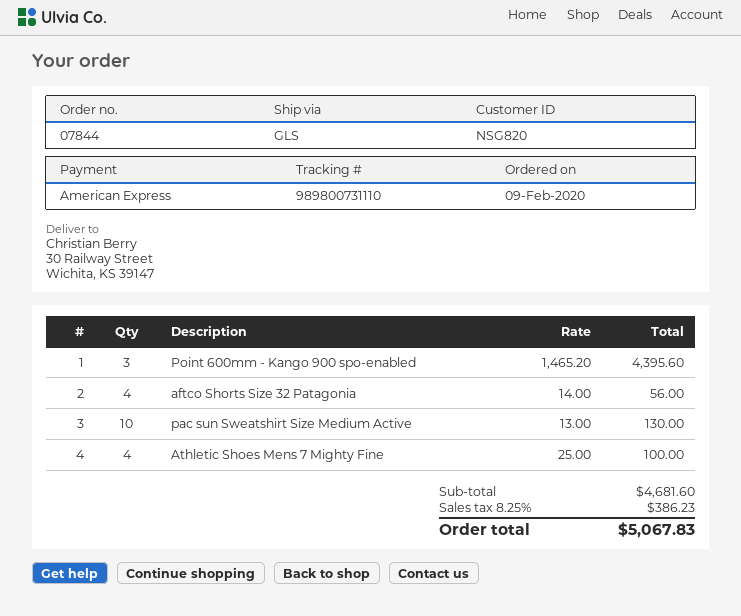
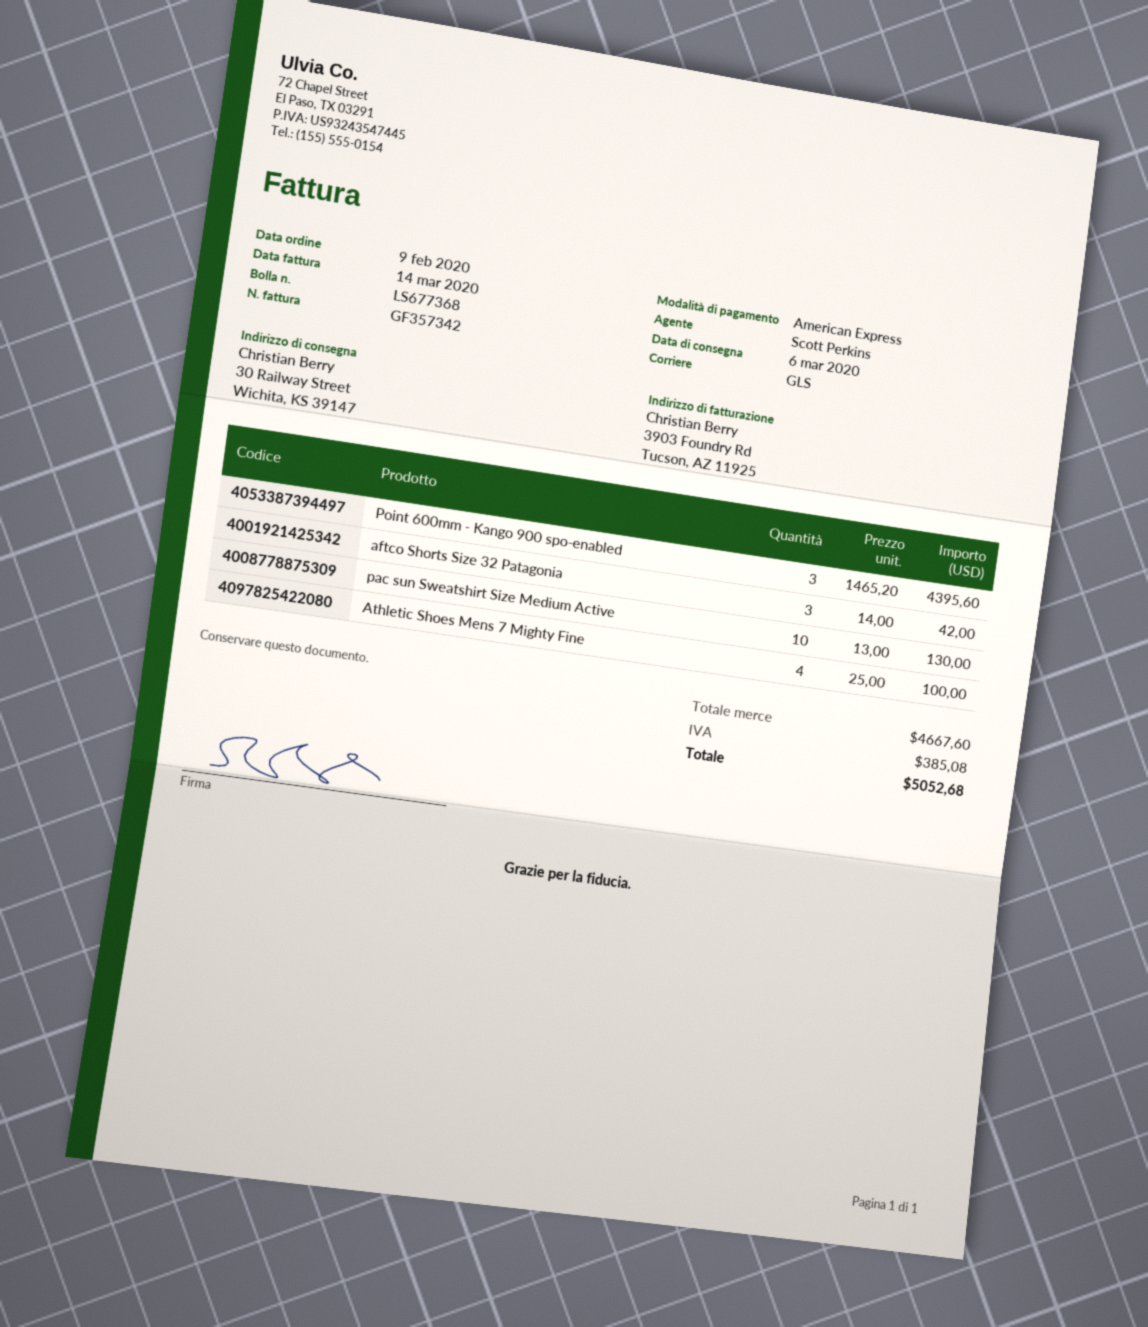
aftco Shorts Size 32 Patagonia: 4 x 14.00 = 56.00 -> 3 x 14.00 = 42.00
subtotal: 4681.60 -> 4667.60
tax: 386.23 -> 385.08
total: 5067.83 -> 5052.68

